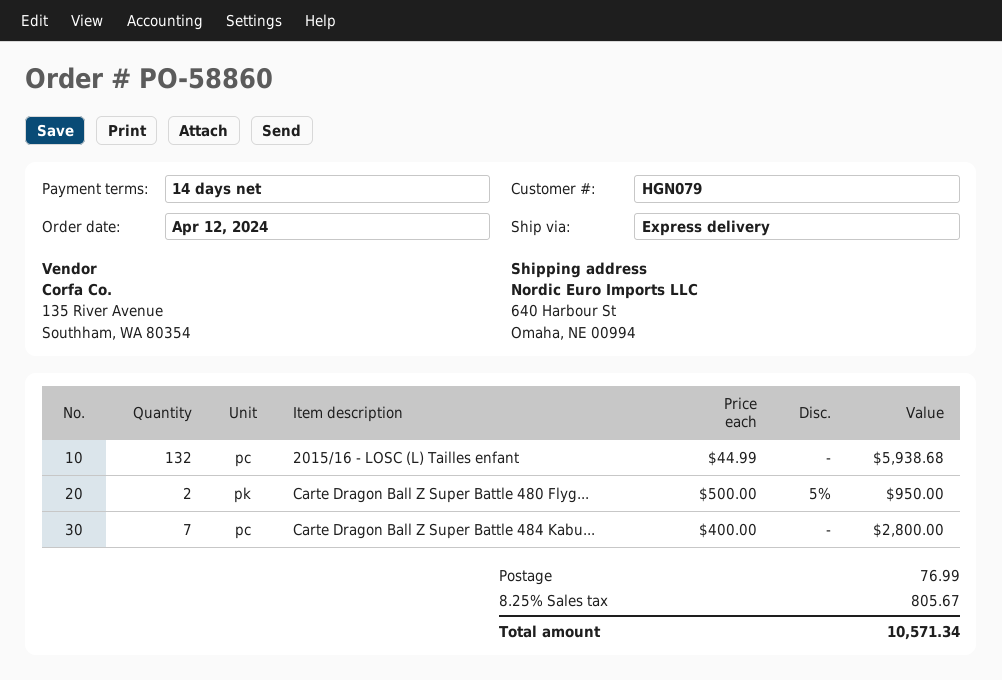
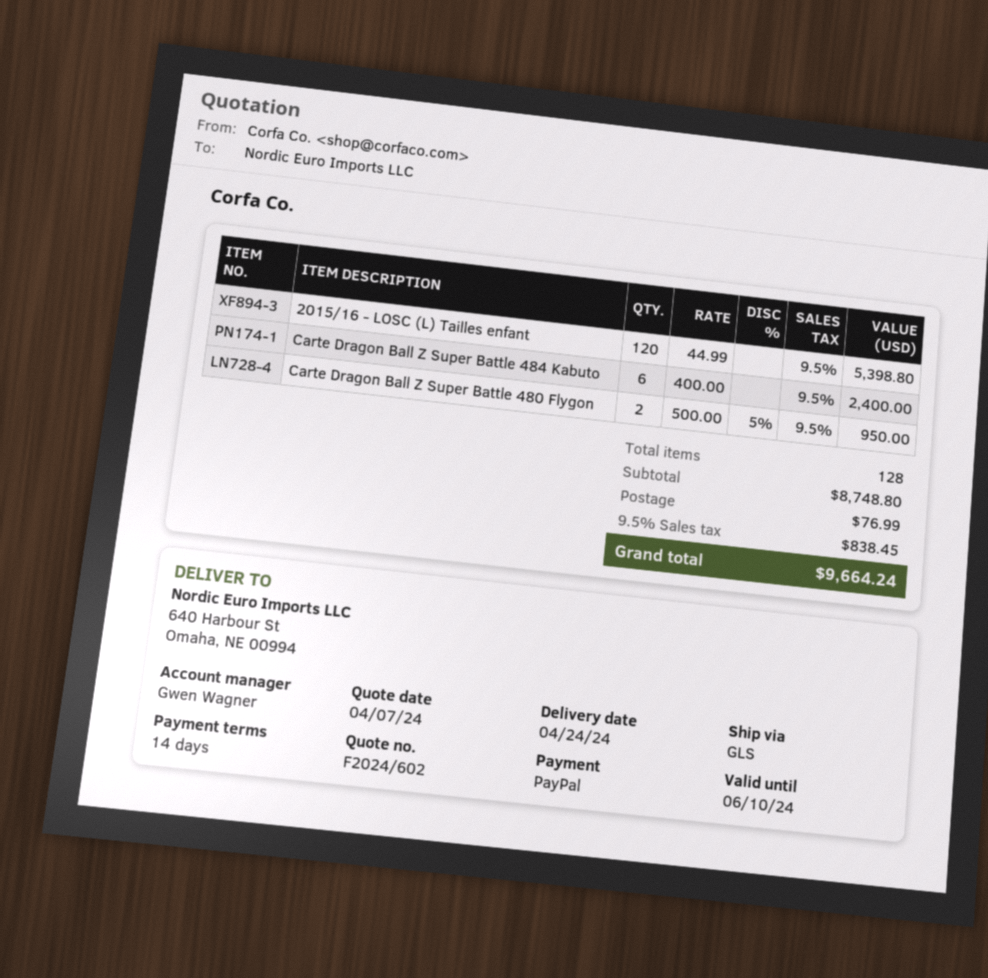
shipping method: express -> GLS
2015/16 - LOSC (L) Tailles enfant: 132 x 44.99 = 5938.68 -> 120 x 44.99 = 5398.80
Carte Dragon Ball Z Super Battle 484 Kabu...: 7 x 400.00 = 2800.00 -> 6 x 400.00 = 2400.00
tax: 8.25% = 805.67 -> 9.5% = 838.45
total: 10571.34 -> 9664.24

